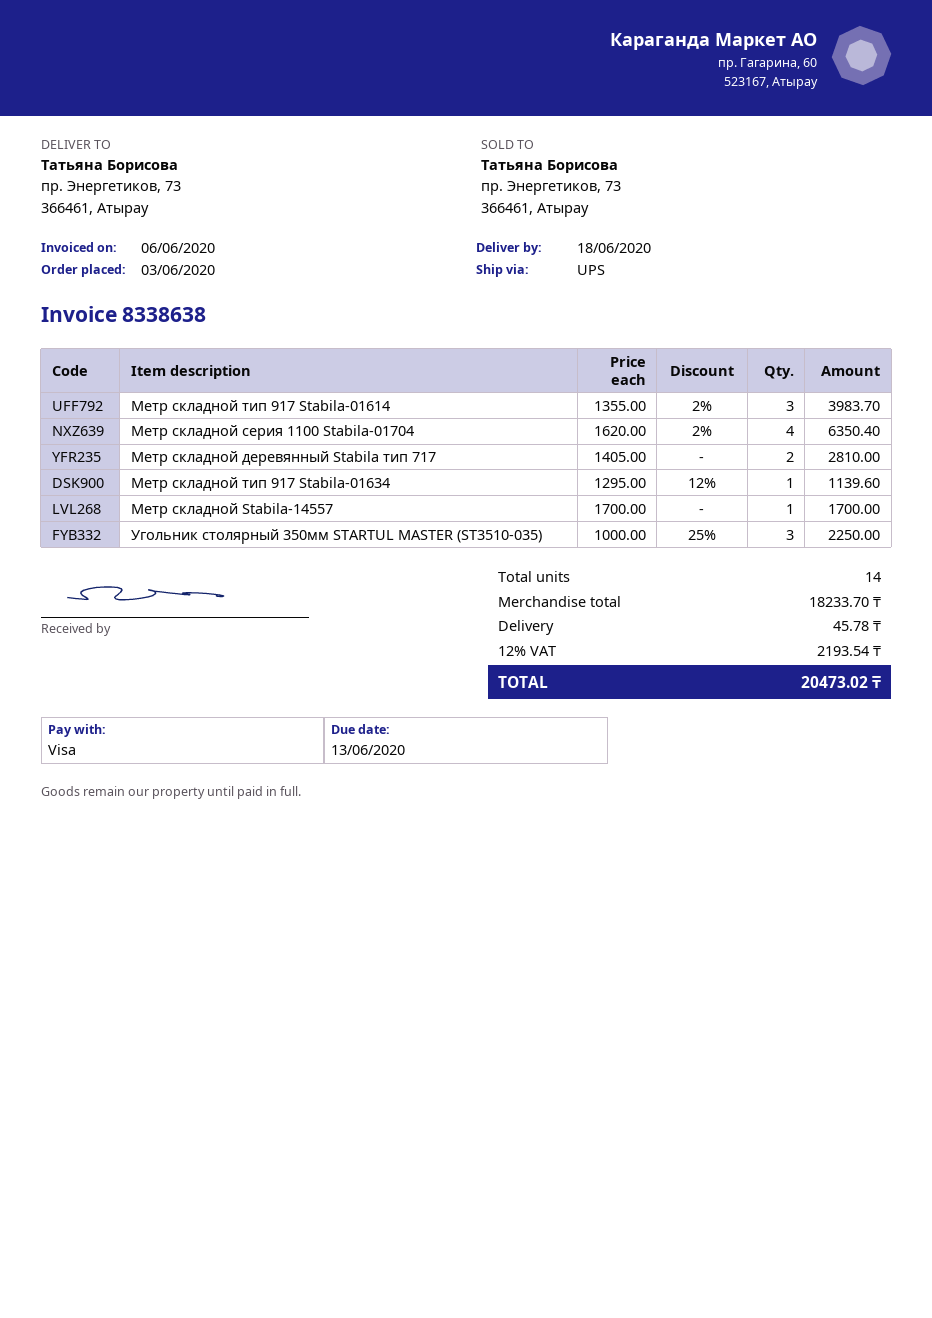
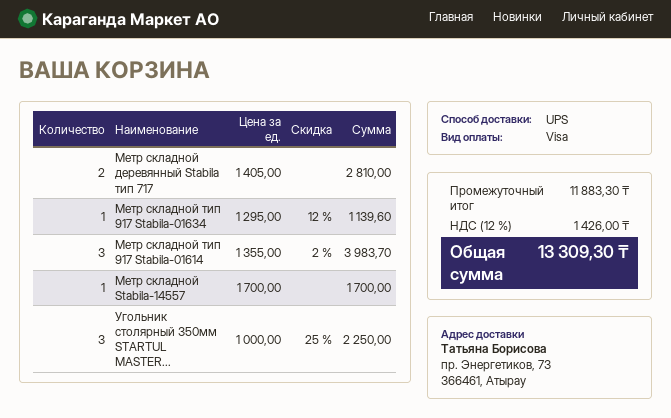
Метр складной серия 1100 Stabila-01704: 4 x 1620.00 - 2% = 6350.40 -> none
subtotal: 18233.70 -> 11883.30
shipping: 45.78 -> none
tax: 12% = 2193.54 -> 12% = 1426.00
total: 20473.02 -> 13309.30

